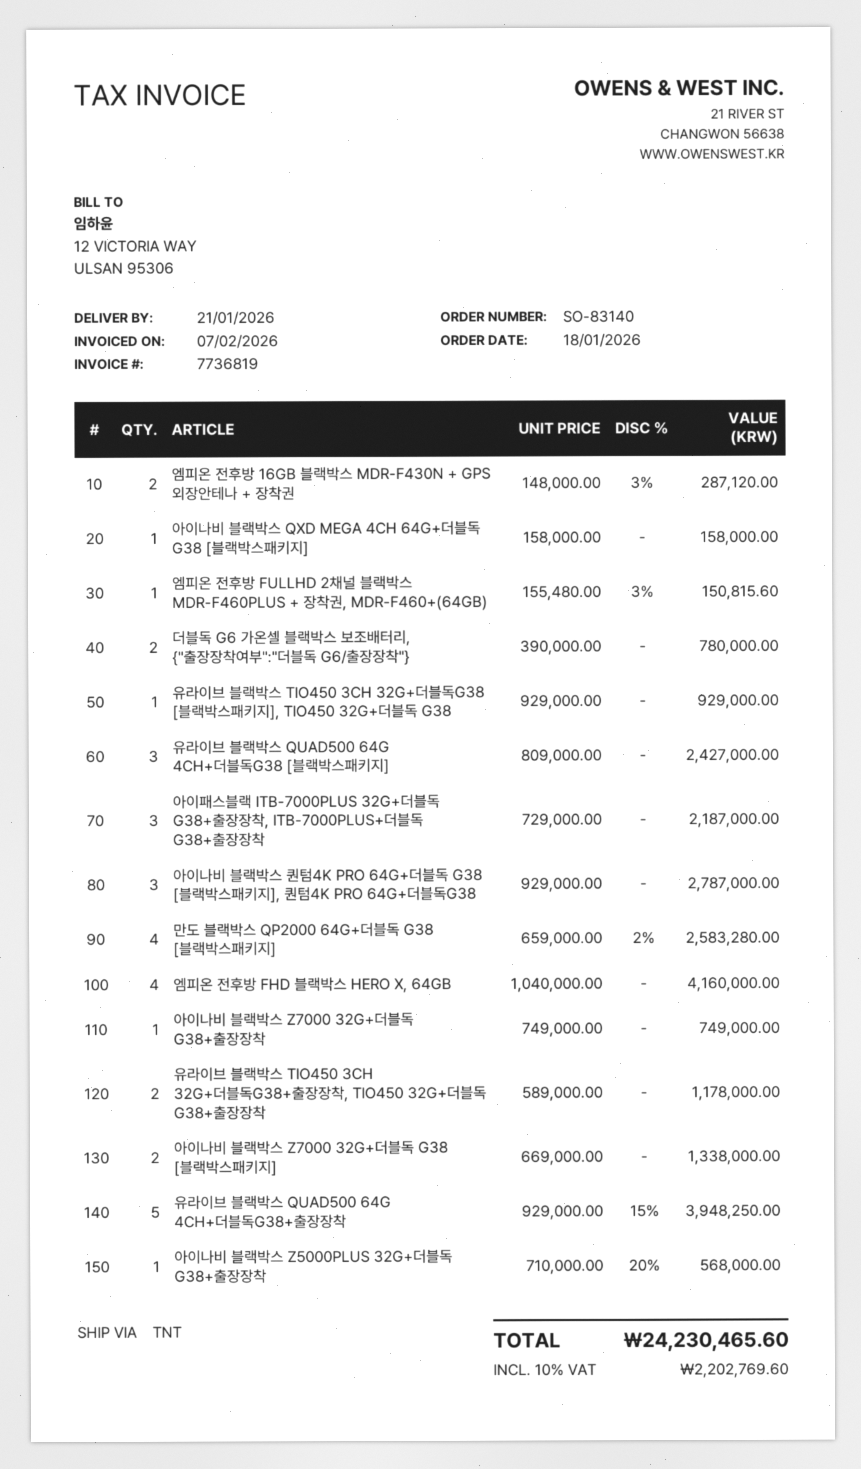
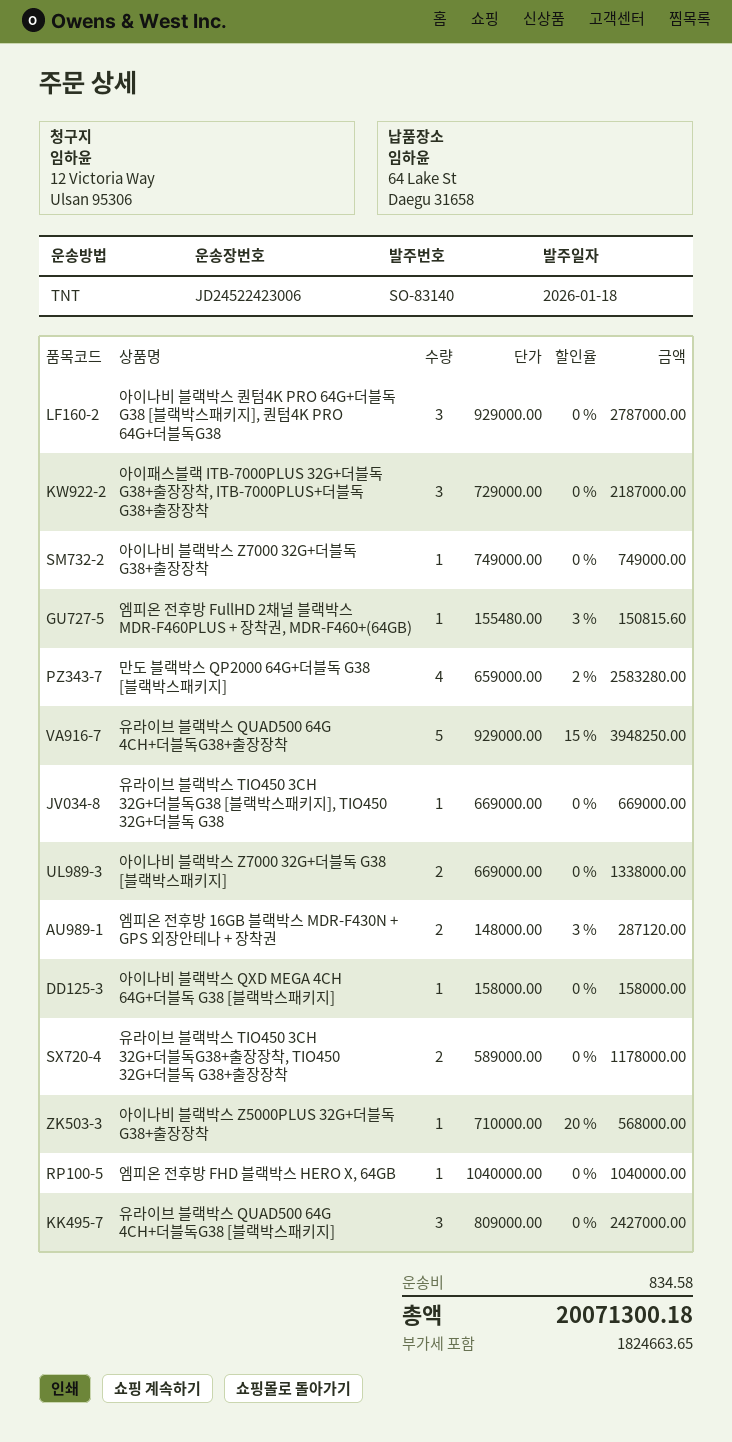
더블독 G6 가온셀 블랙박스 보조배터리, {"출장장착여부":"더블독 G6/출장장착"}: 2 x 390000.00 = 780000.00 -> none
유라이브 블랙박스 TIO450 3CH 32G+더블독G38 [블랙박스패키지], TIO450 32G+더블독 G38: 1 x 929000.00 = 929000.00 -> 1 x 669000.00 = 669000.00
엠피온 전후방 FHD 블랙박스 HERO X, 64GB: 4 x 1040000.00 = 4160000.00 -> 1 x 1040000.00 = 1040000.00
shipping: none -> 834.58
tax: 2202769.60 -> 1824663.65
total: 24230465.60 -> 20071300.18

